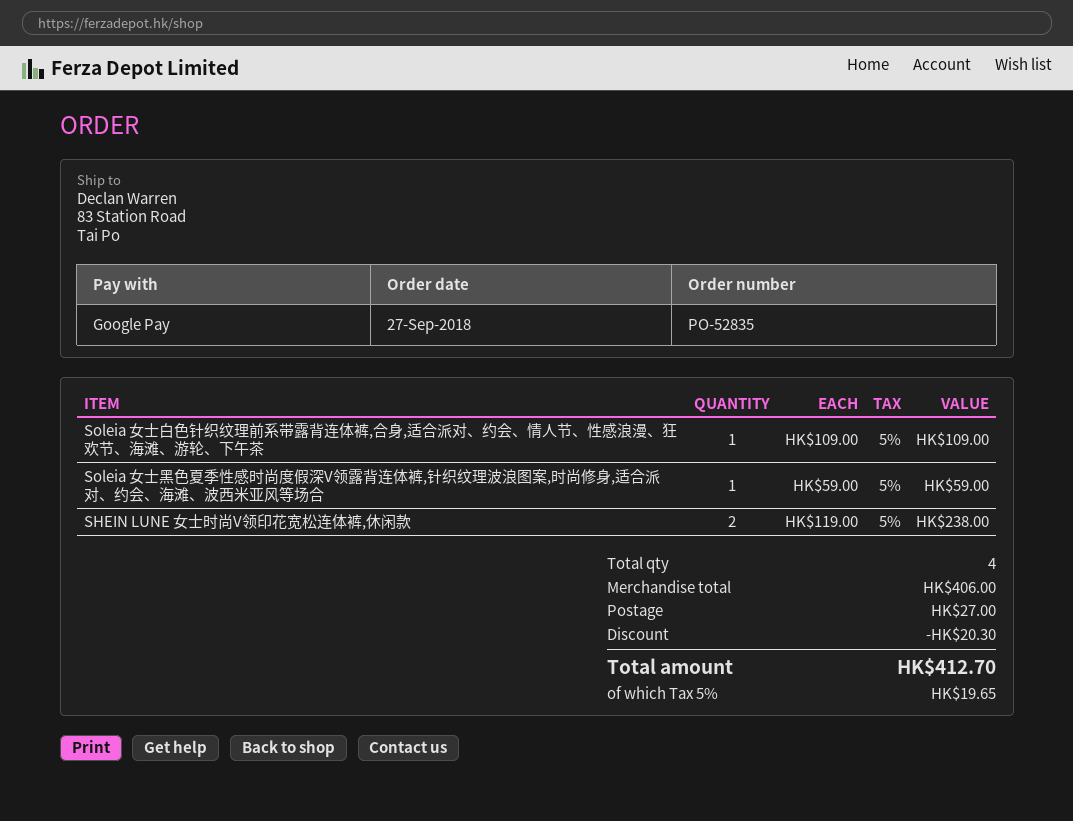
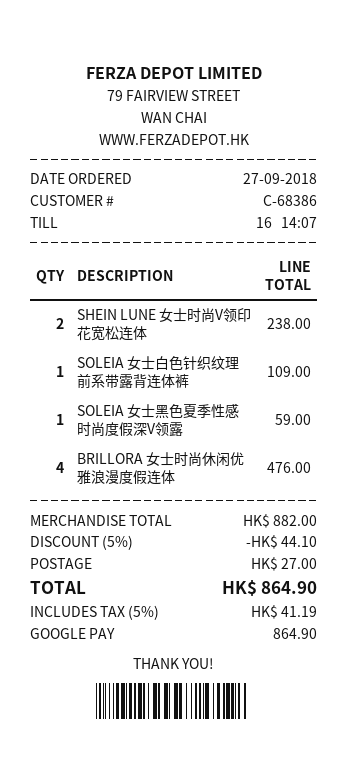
BRILLORA 女士时尚休闲优雅浪漫度假连体: none -> 4 for 476.00
subtotal: 406.00 -> 882.00
discount: 20.30 -> 44.10
tax: 5% = 19.65 -> 5% = 41.19
total: 412.70 -> 864.90

